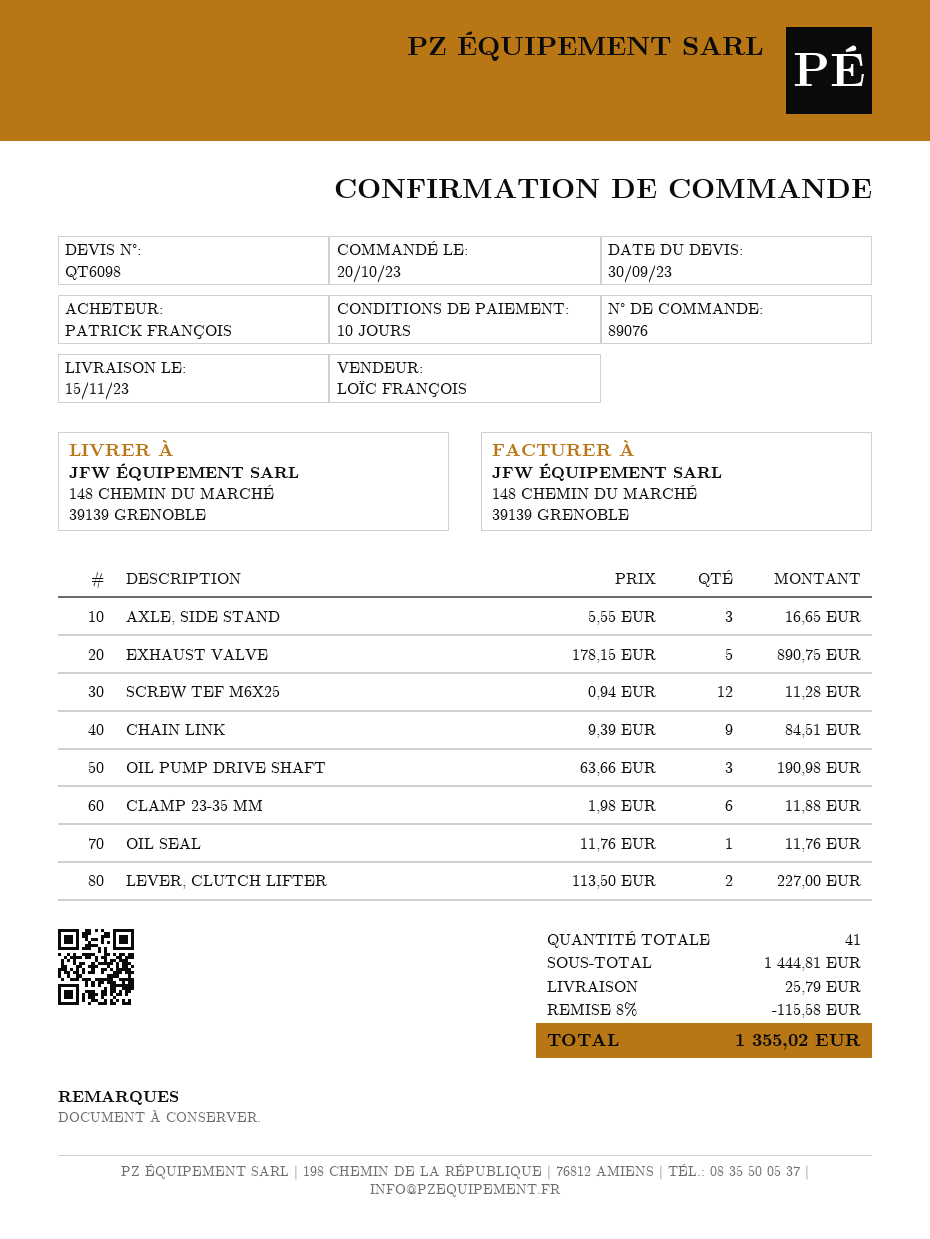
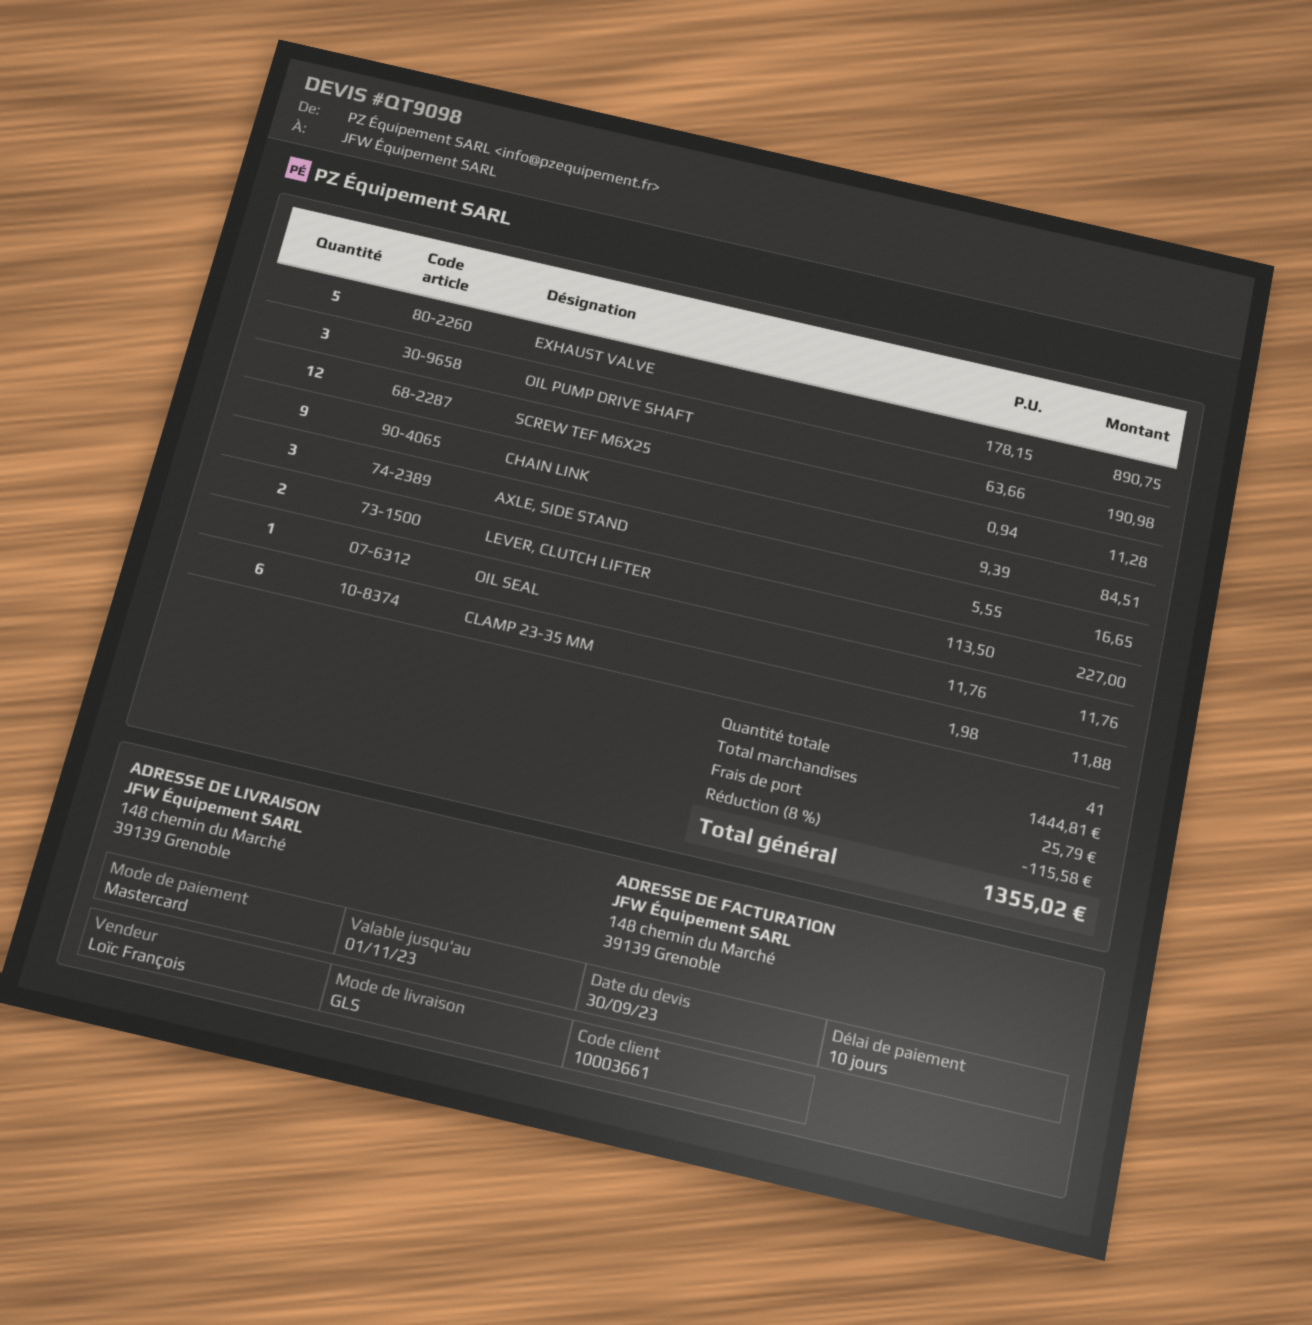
quote number: QT6098 -> QT9098

